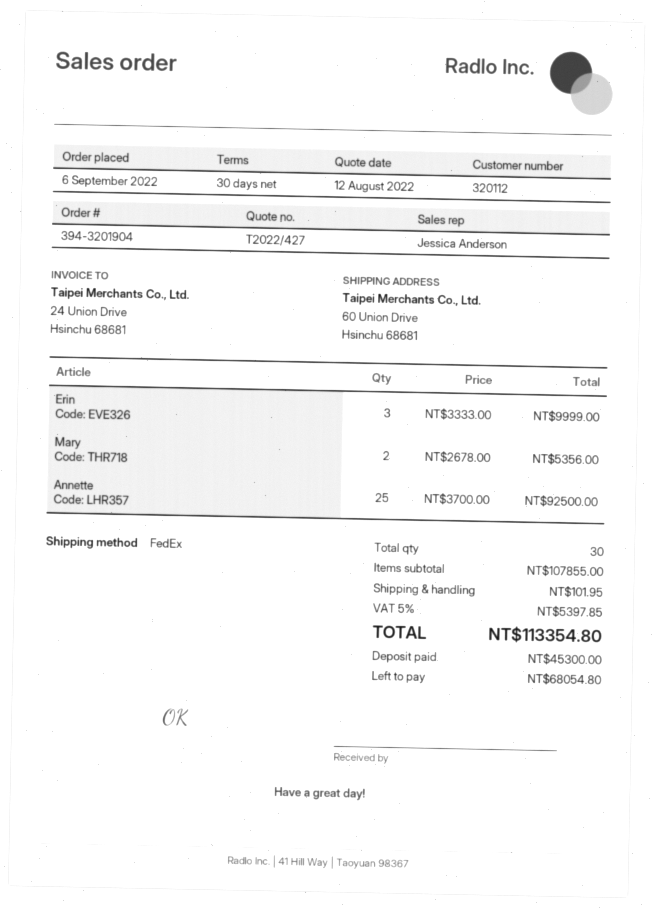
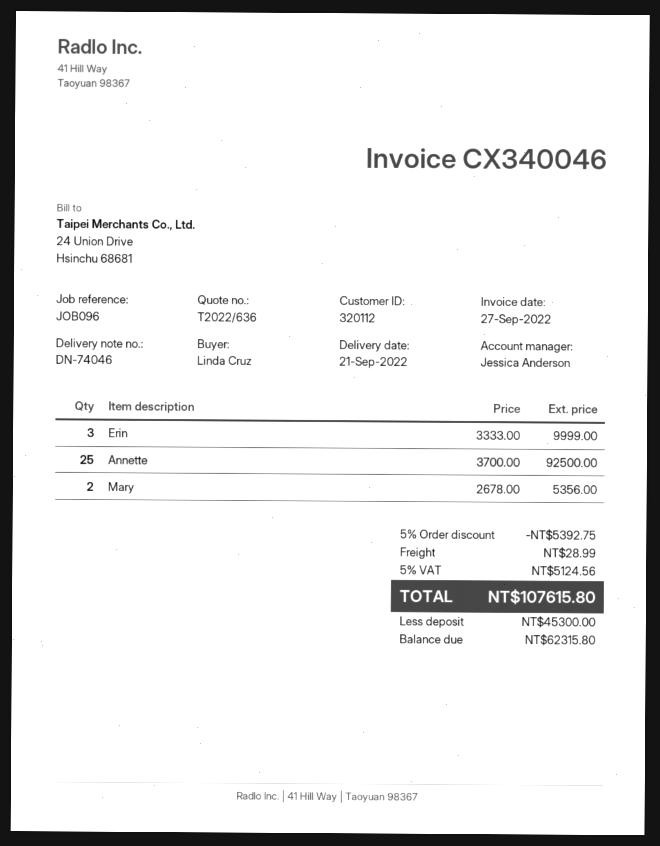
quote number: T2022/427 -> T2022/636
discount: none -> 5% = 5392.75
shipping: 101.95 -> 28.99
tax: 5% = 5397.85 -> 5% = 5124.56
total: 113354.80 -> 107615.80
balance: 68054.80 -> 62315.80

